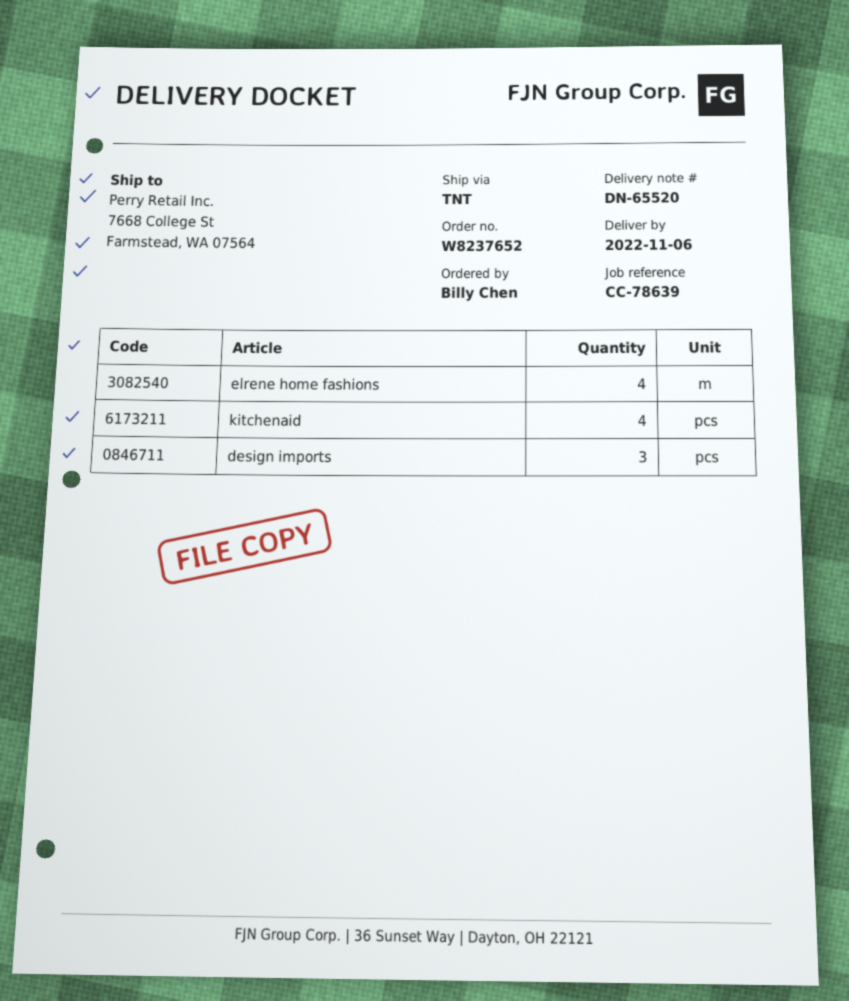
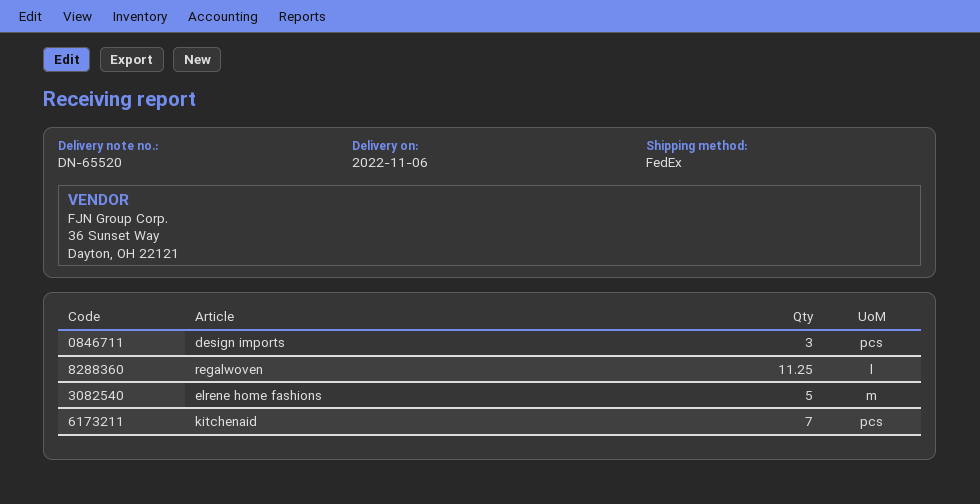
shipping method: TNT -> FedEx
elrene home fashions: 4 -> 5
kitchenaid: 4 -> 7
regalwoven: none -> 11.25

